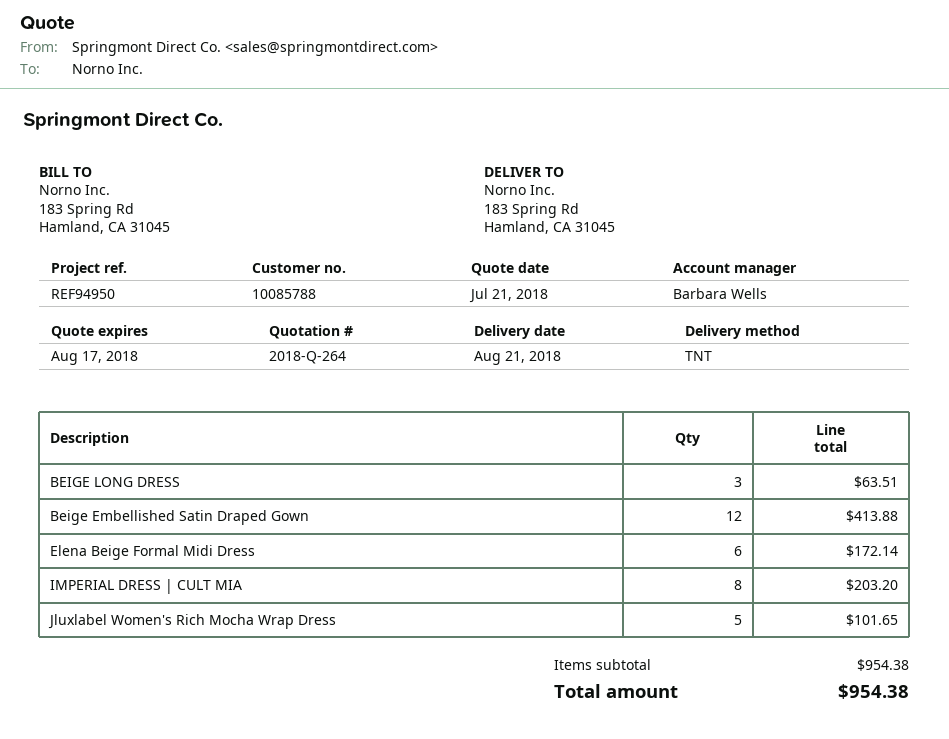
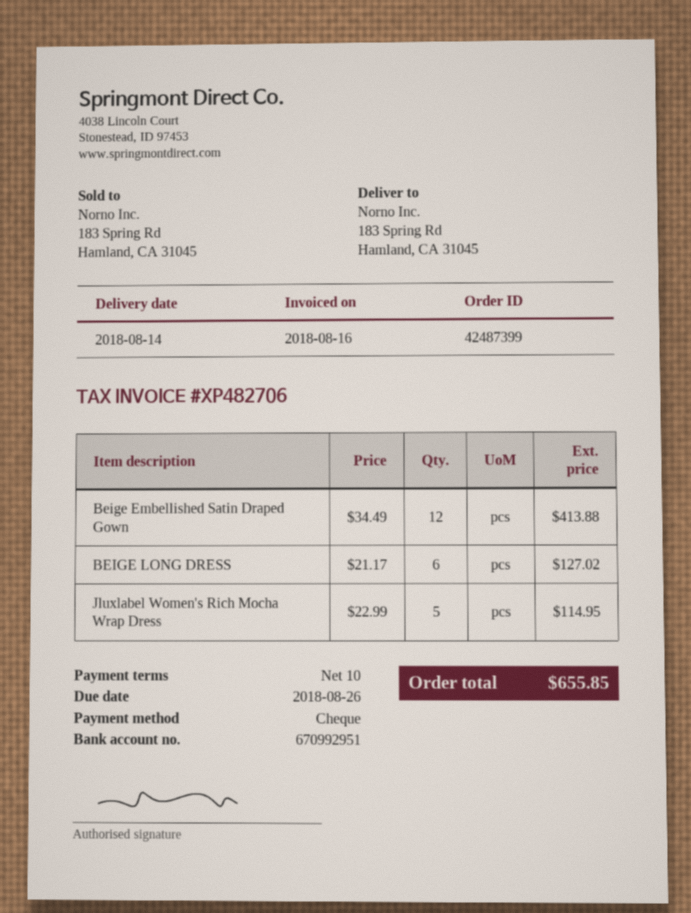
delivery date: 2018-08-21 -> 2018-08-14
BEIGE LONG DRESS: 3 for 63.51 -> 6 for 127.02
Elena Beige Formal Midi Dress: 6 for 172.14 -> none
IMPERIAL DRESS | CULT MIA: 8 for 203.20 -> none
Jluxlabel Women's Rich Mocha Wrap Dress: 5 for 101.65 -> 5 for 114.95
total: 954.38 -> 655.85

